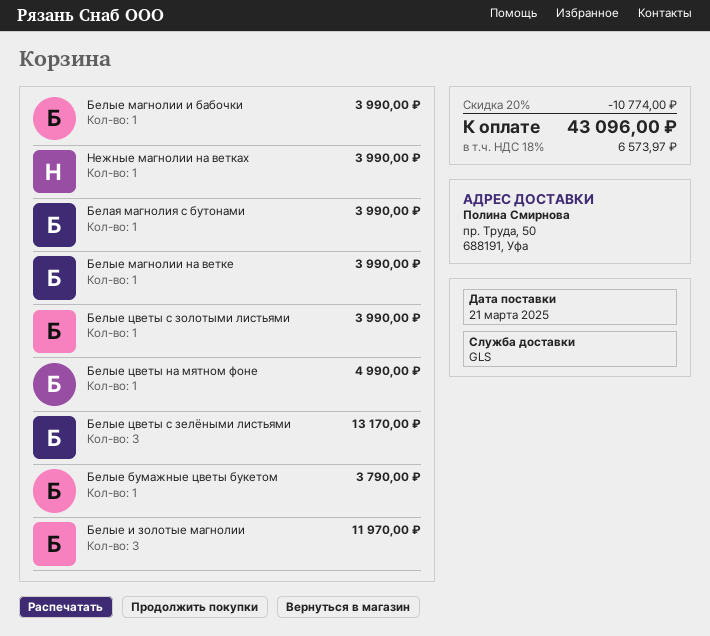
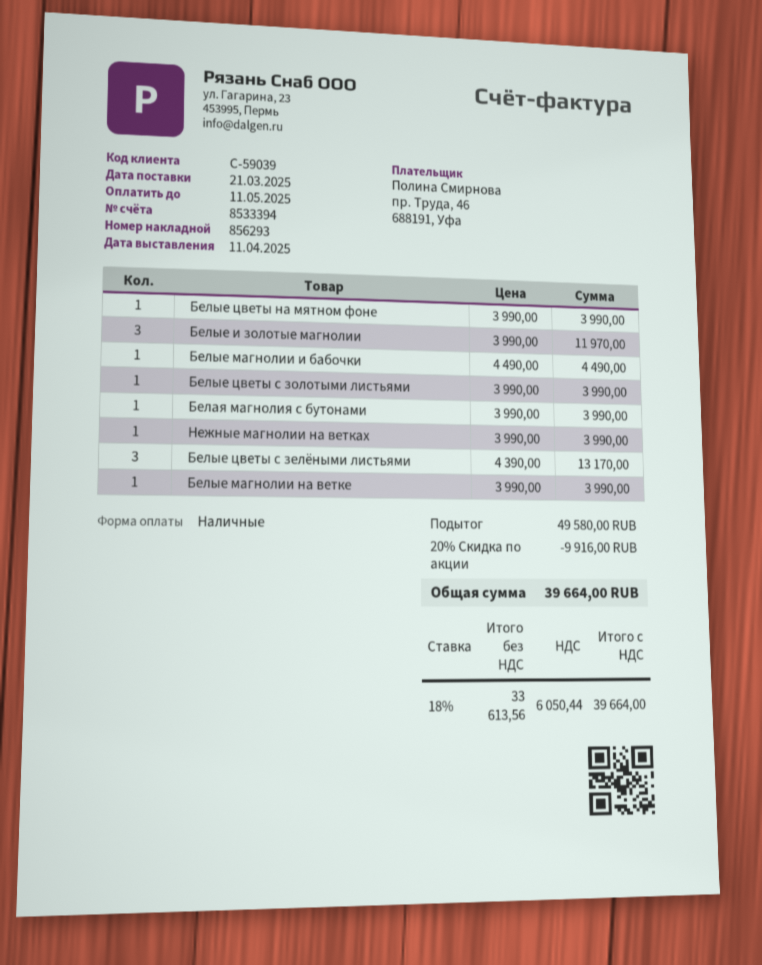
Белые магнолии и бабочки: 1 for 3990.00 -> 1 for 4490.00
Белые цветы на мятном фоне: 1 for 4990.00 -> 1 for 3990.00
Белые бумажные цветы букетом: 1 for 3790.00 -> none
discount: 20% = 10774.00 -> 20% = 9916.00
tax: 18% = 6573.97 -> 18% = 6050.44
total: 43096.00 -> 39664.00

